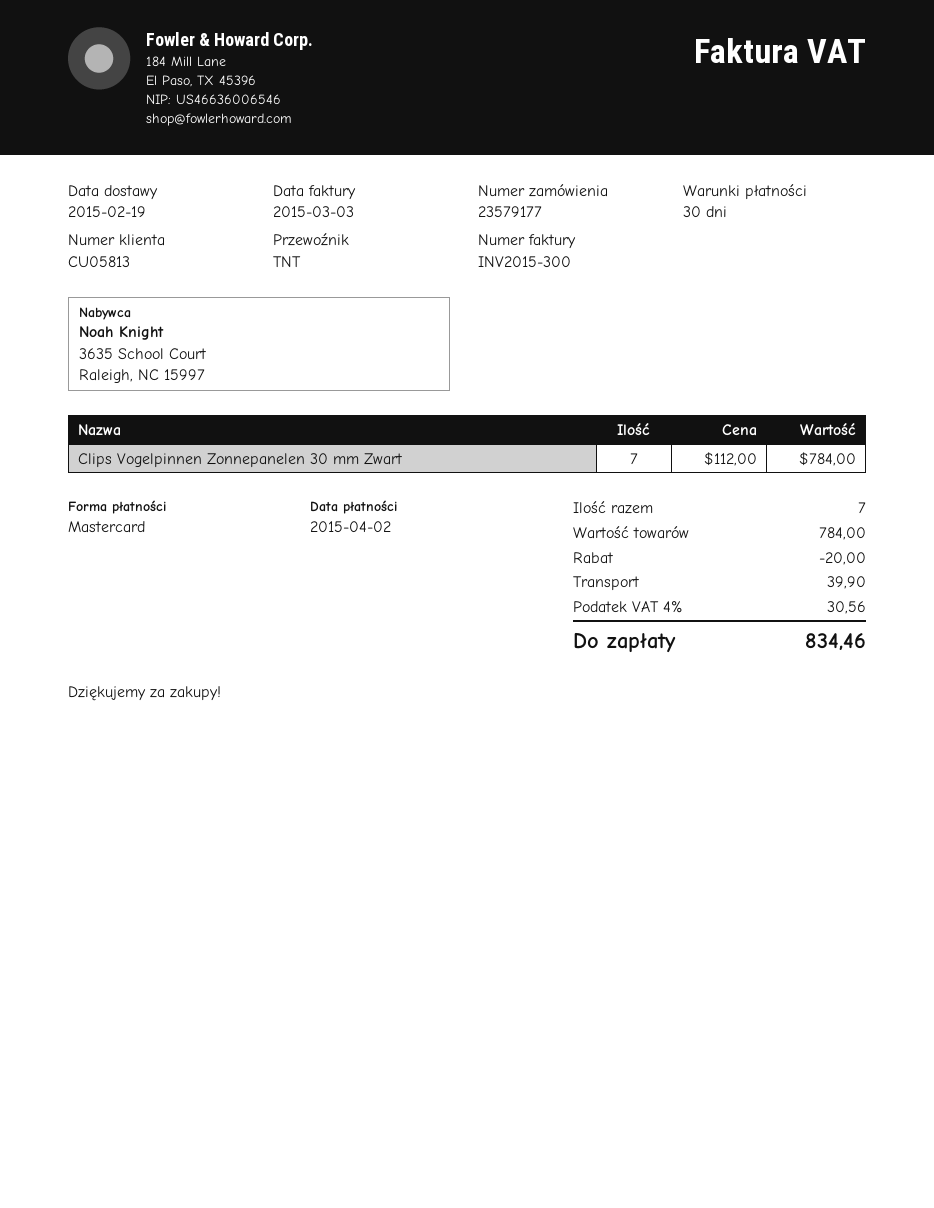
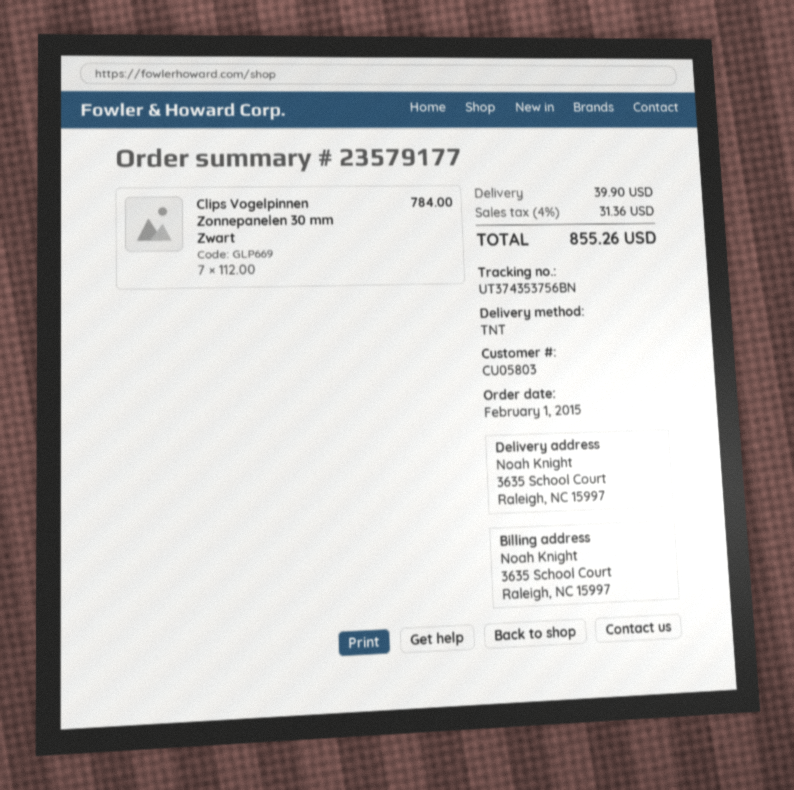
customer number: CU05813 -> CU05803
discount: 20.00 -> none
tax: 4% = 30.56 -> 4% = 31.36
total: 834.46 -> 855.26

